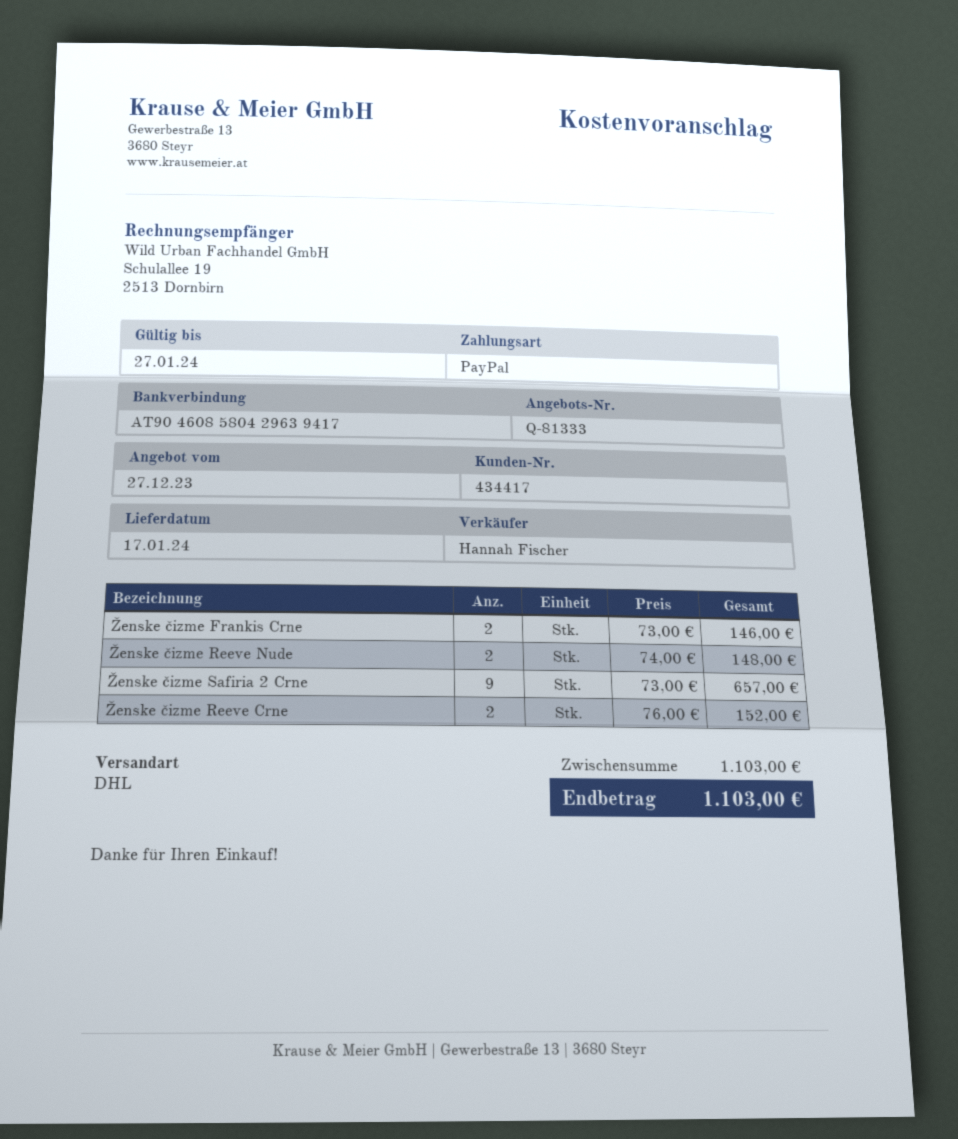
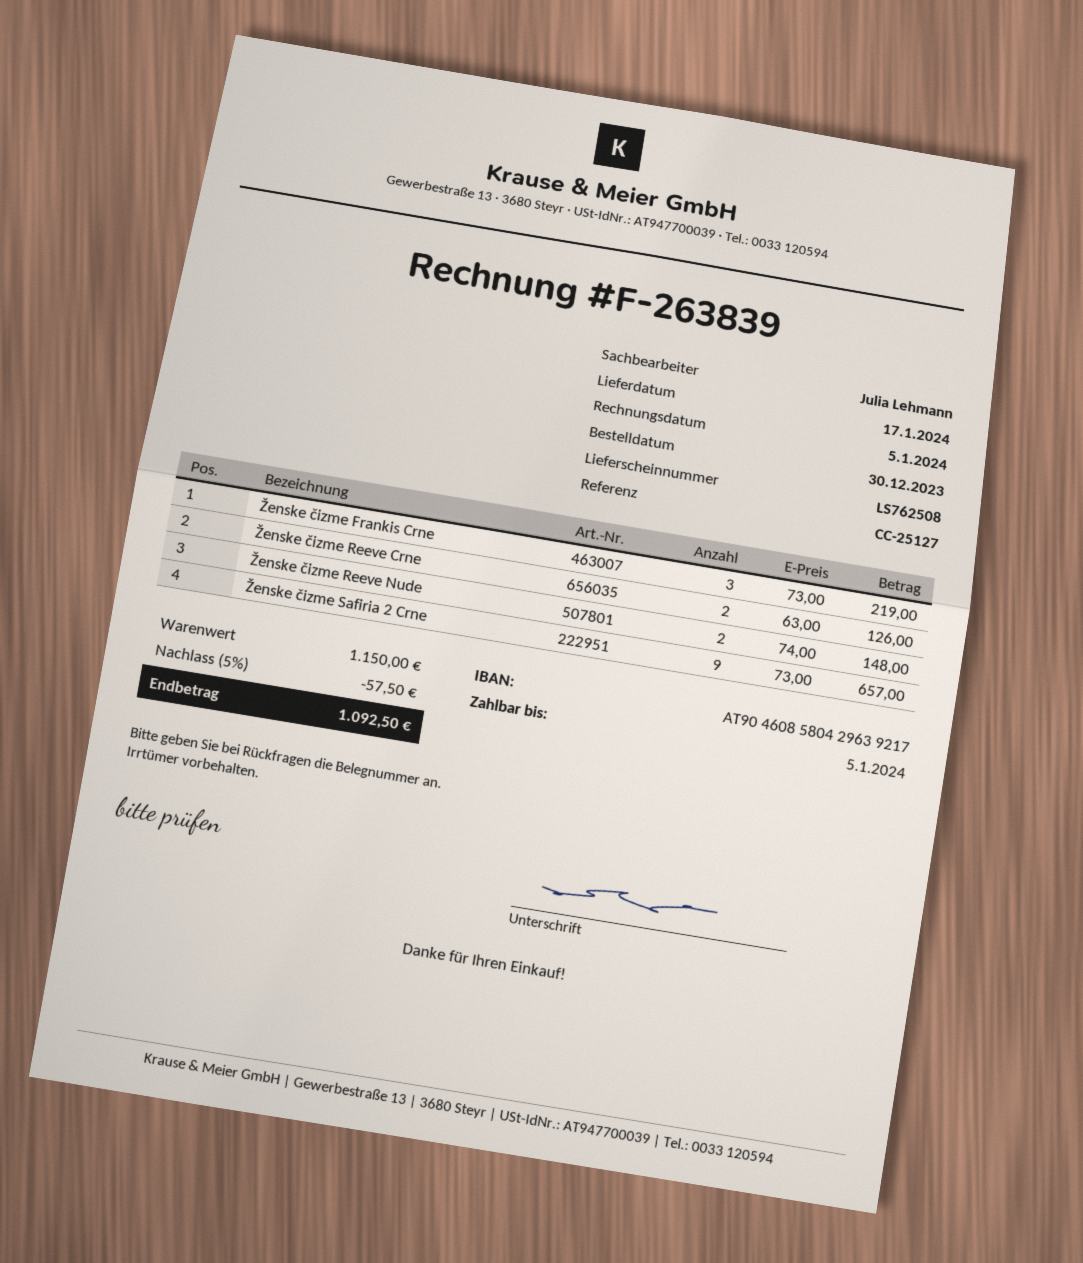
sales rep: Hannah Fischer -> Julia Lehmann
bank account: AT904608580429639417 -> AT904608580429639217
Ženske čizme Frankis Crne: 2 x 73.00 = 146.00 -> 3 x 73.00 = 219.00
Ženske čizme Reeve Crne: 2 x 76.00 = 152.00 -> 2 x 63.00 = 126.00
subtotal: 1103.00 -> 1150.00
discount: none -> 5% = 57.50
total: 1103.00 -> 1092.50

